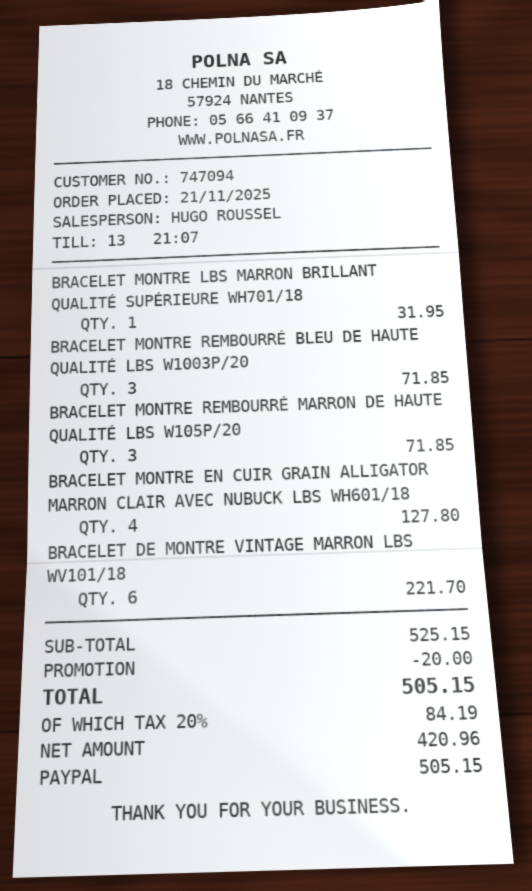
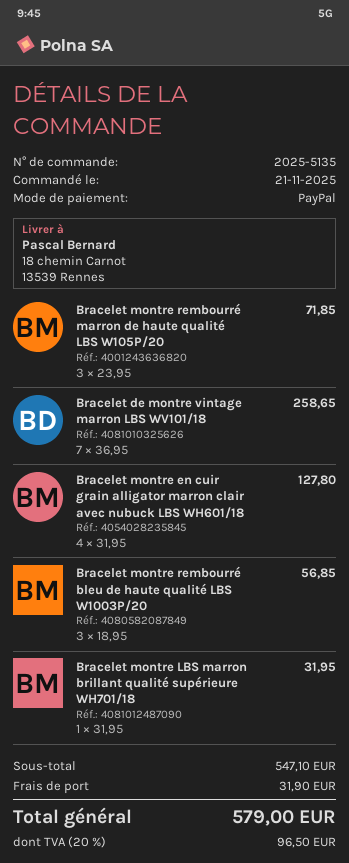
BRACELET MONTRE REMBOURRÉ BLEU DE HAUTE QUALITÉ LBS W1003P/20: 3 for 71.85 -> 3 for 56.85
BRACELET DE MONTRE VINTAGE MARRON LBS WV101/18: 6 for 221.70 -> 7 for 258.65
subtotal: 525.15 -> 547.10
discount: 20.00 -> none
shipping: none -> 31.90
tax: 20% = 84.19 -> 20% = 96.50
total: 505.15 -> 579.00

